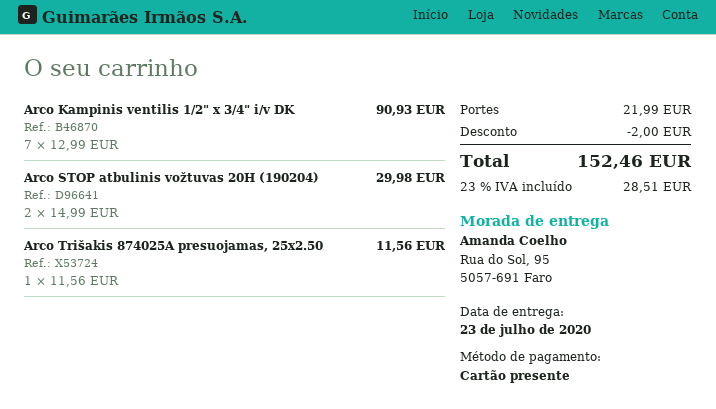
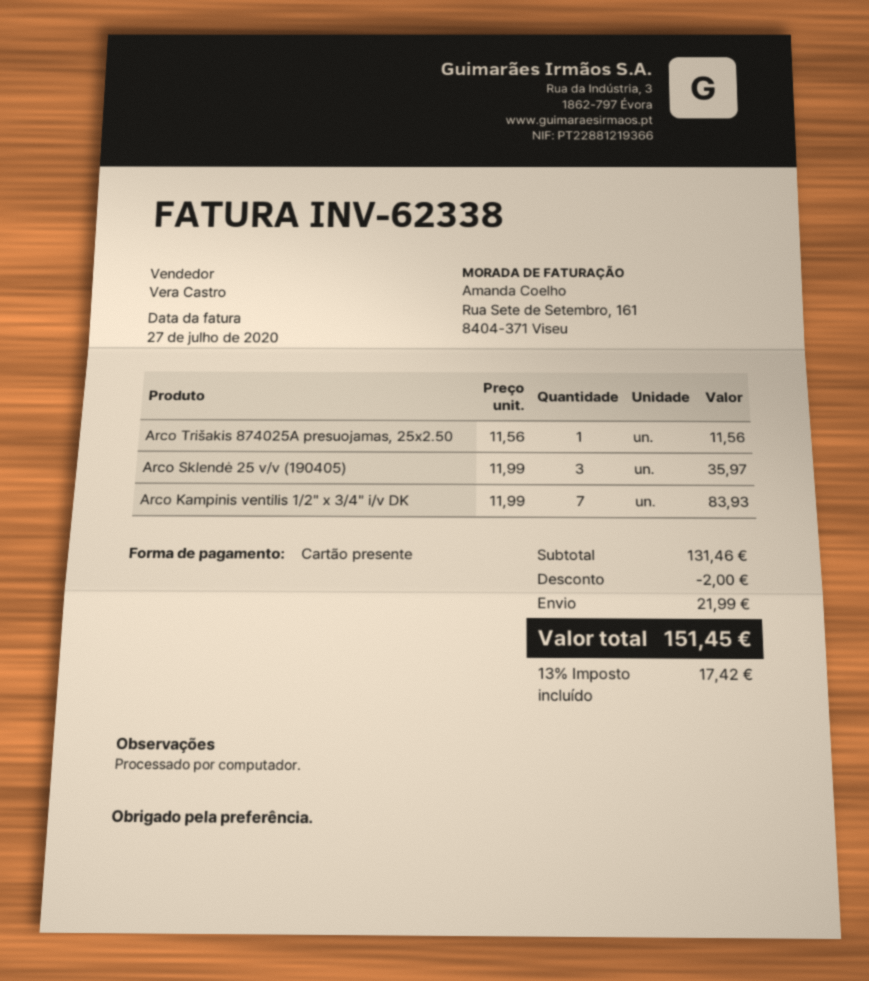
Arco Kampinis ventilis 1/2" x 3/4" i/v DK: 7 x 12.99 = 90.93 -> 7 x 11.99 = 83.93
Arco STOP atbulinis vožtuvas 20H (190204): 2 x 14.99 = 29.98 -> none
Arco Sklendė 25 v/v (190405): none -> 3 x 11.99 = 35.97
tax: 23% = 28.51 -> 13% = 17.42
total: 152.46 -> 151.45

